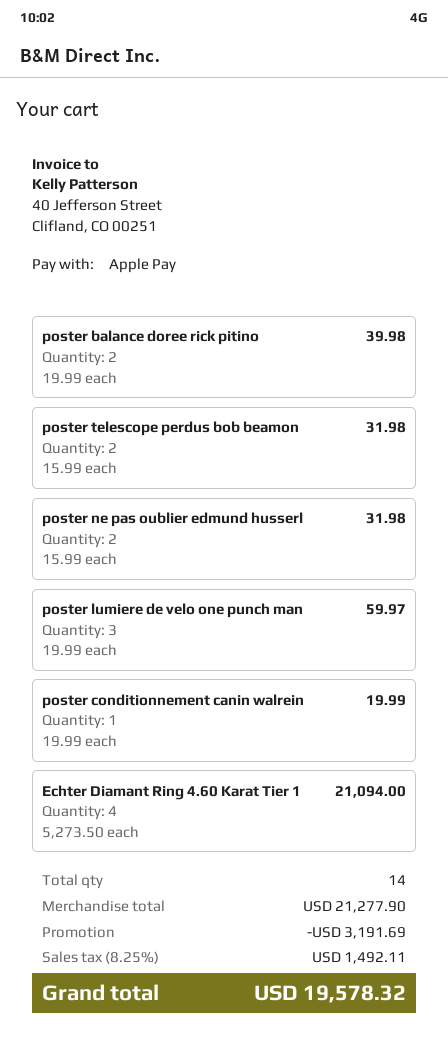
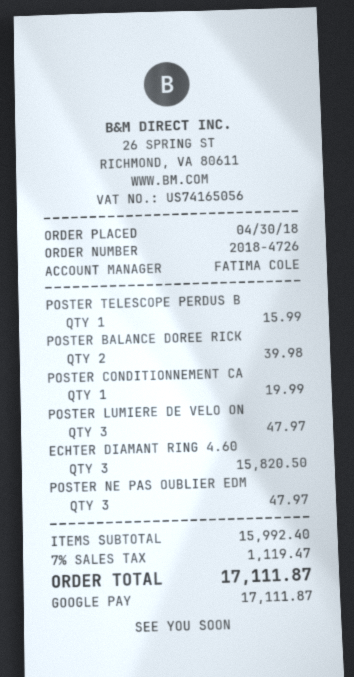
payment method: Apple Pay -> Google Pay
poster telescope perdus bob beamon: 2 for 31.98 -> 1 for 15.99
poster ne pas oublier edmund husserl: 2 for 31.98 -> 3 for 47.97
poster lumiere de velo one punch man: 3 for 59.97 -> 3 for 47.97
Echter Diamant Ring 4.60 Karat Tier 1: 4 for 21094.00 -> 3 for 15820.50
subtotal: 21277.90 -> 15992.40
discount: 3191.69 -> none
tax: 8.25% = 1492.11 -> 7% = 1119.47
total: 19578.32 -> 17111.87

